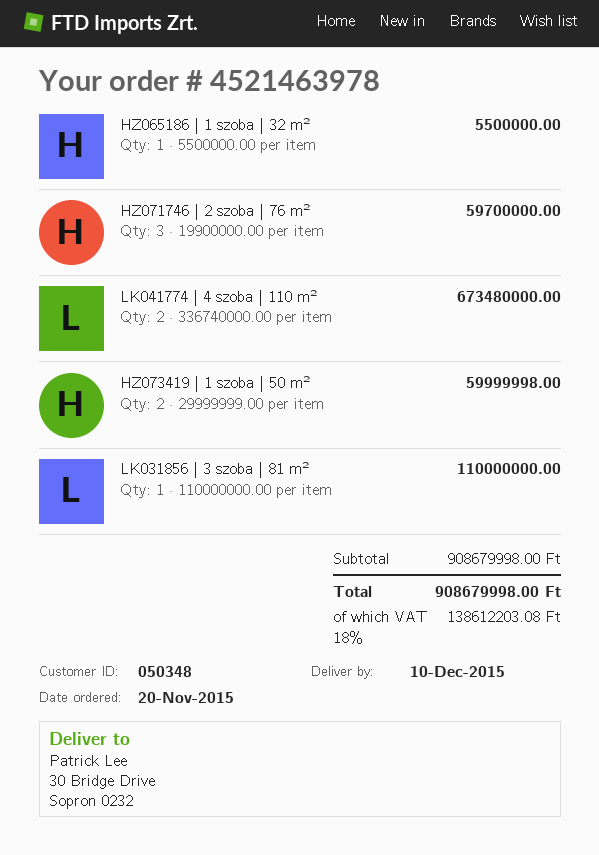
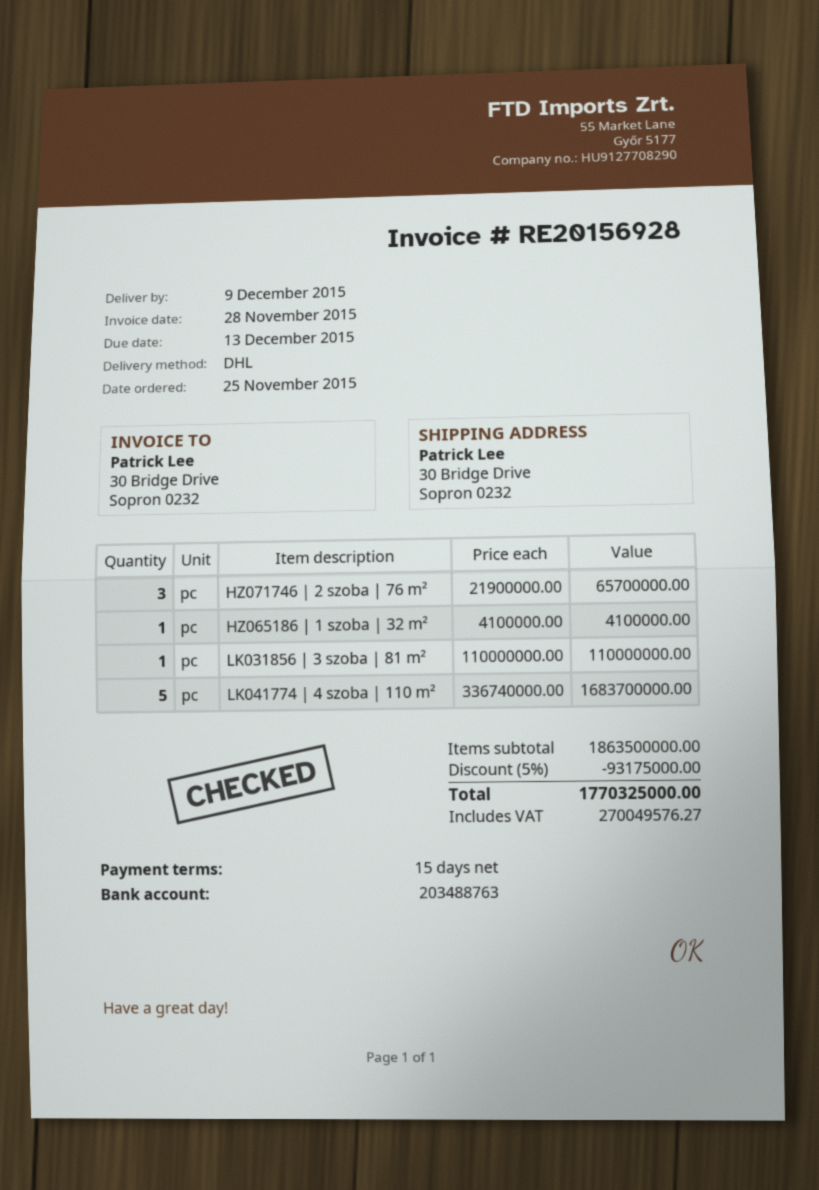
order date: 2015-11-20 -> 2015-11-25
delivery date: 2015-12-10 -> 2015-12-09
HZ065186 | 1 szoba | 32 m²: 1 x 5500000.00 = 5500000.00 -> 1 x 4100000.00 = 4100000.00
HZ071746 | 2 szoba | 76 m²: 3 x 19900000.00 = 59700000.00 -> 3 x 21900000.00 = 65700000.00
LK041774 | 4 szoba | 110 m²: 2 x 336740000.00 = 673480000.00 -> 5 x 336740000.00 = 1683700000.00
HZ073419 | 1 szoba | 50 m²: 2 x 29999999.00 = 59999998.00 -> none
subtotal: 908679998.00 -> 1863500000.00
discount: none -> 5% = 93175000.00
tax: 138612203.08 -> 270049576.27
total: 908679998.00 -> 1770325000.00

